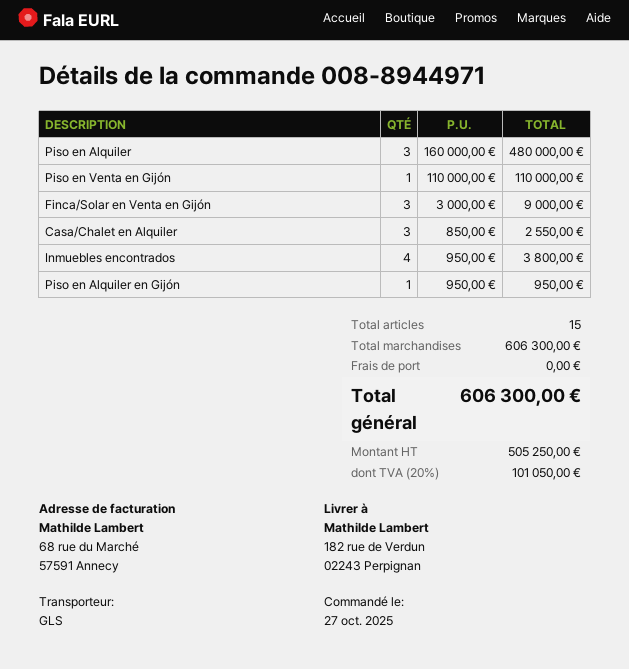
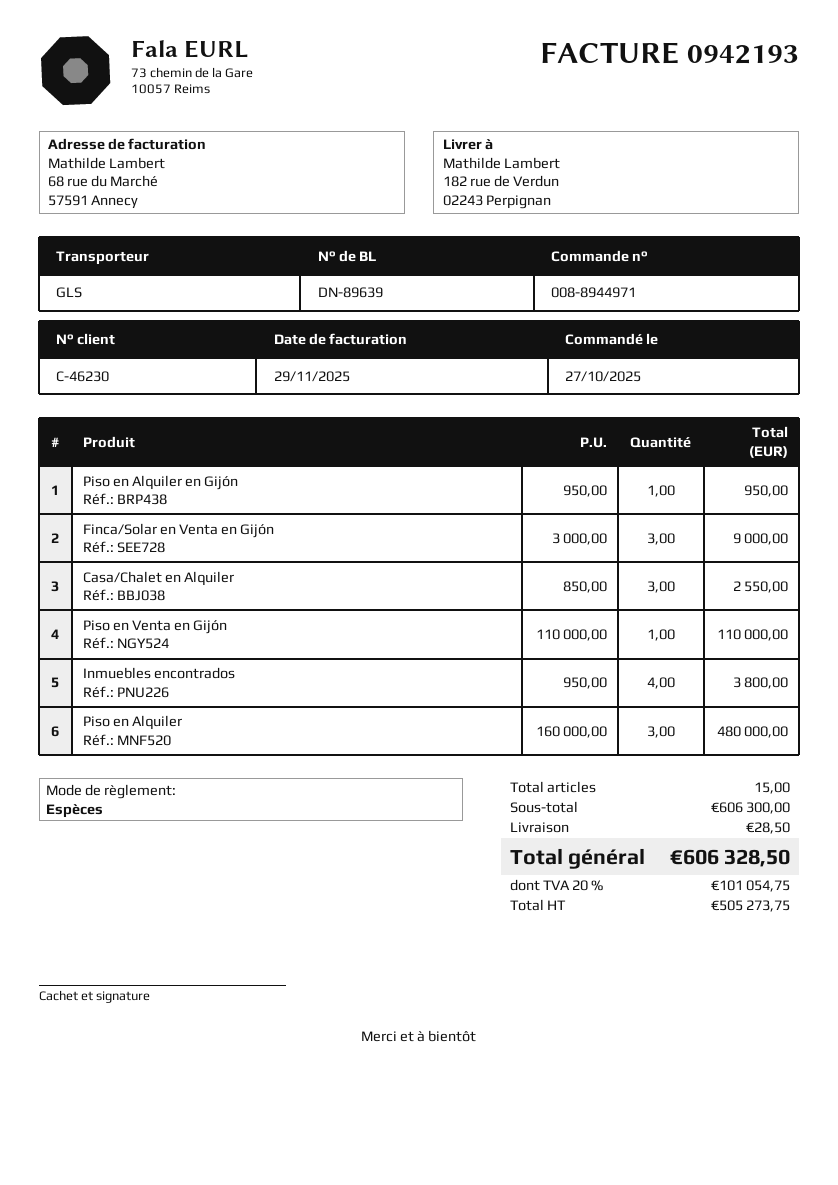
shipping: 0.00 -> 28.50
net: 505250.00 -> 505273.75
tax: 20% = 101050.00 -> 20% = 101054.75
total: 606300.00 -> 606328.50

